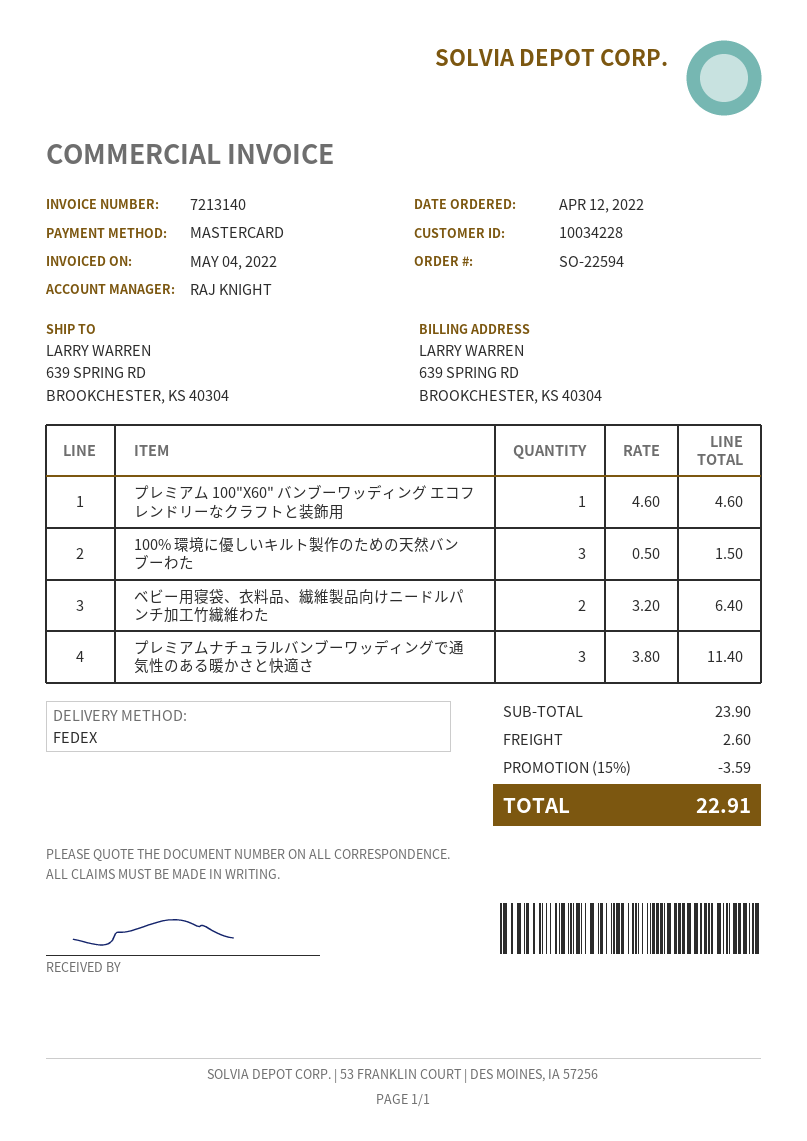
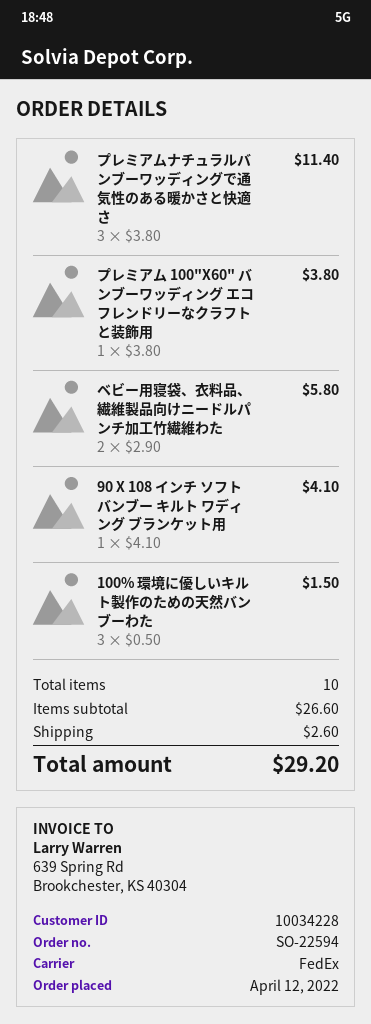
プレミアム 100"X60" バンブーワッディング エコフレンドリーなクラフトと装飾用: 1 x 4.60 = 4.60 -> 1 x 3.80 = 3.80
ベビー用寝袋、衣料品、繊維製品向けニードルパンチ加工竹繊維わた: 2 x 3.20 = 6.40 -> 2 x 2.90 = 5.80
90 X 108 インチ ソフト バンブー キルト ワディング ブランケット用: none -> 1 x 4.10 = 4.10
subtotal: 23.90 -> 26.60
discount: 15% = 3.59 -> none
total: 22.91 -> 29.20

